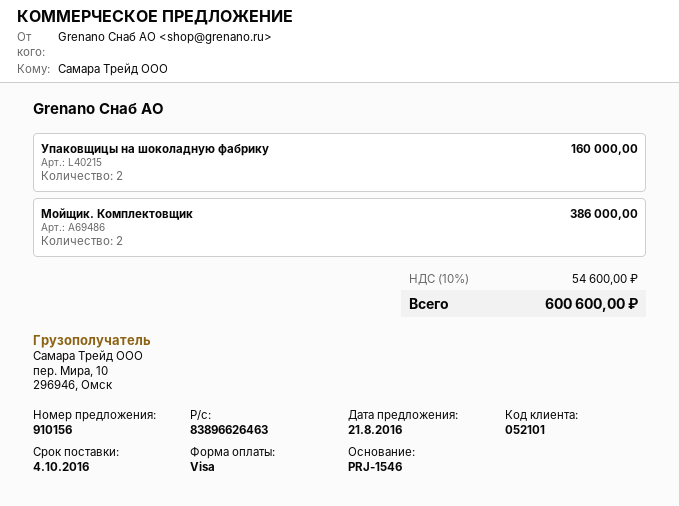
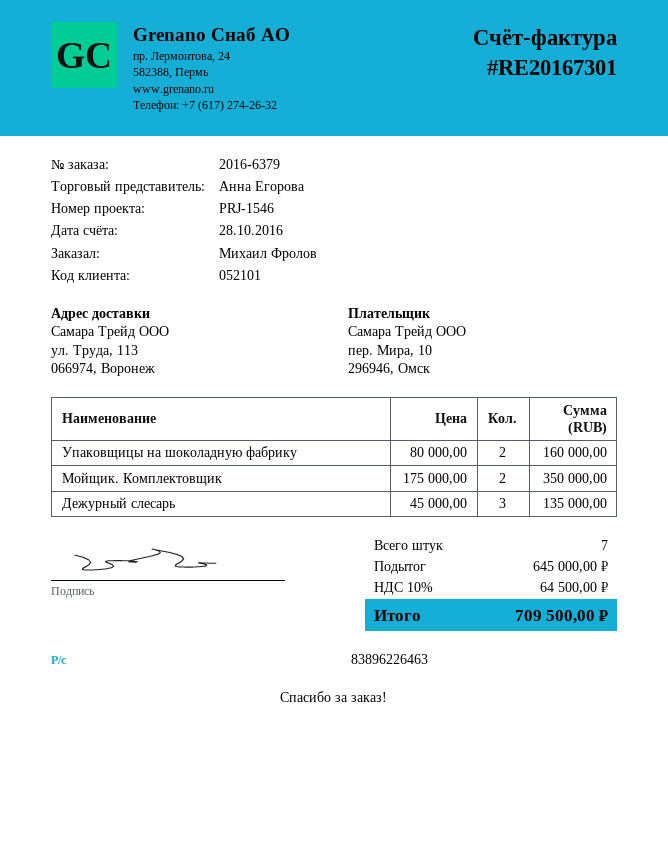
bank account: 83896626463 -> 83896226463
ship to: пер. Мира, 10, 296946, Омск -> ул. Труда, 113, 066974, Воронеж
Мойщик. Комплектовщик: 2 for 386000.00 -> 2 for 350000.00
Дежурный слесарь: none -> 3 for 135000.00
tax: 10% = 54600.00 -> 10% = 64500.00
total: 600600.00 -> 709500.00

